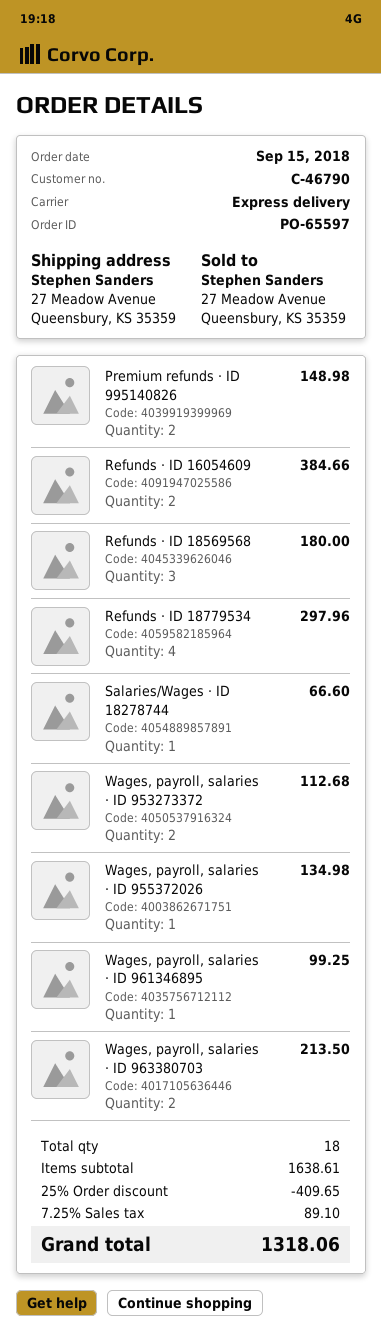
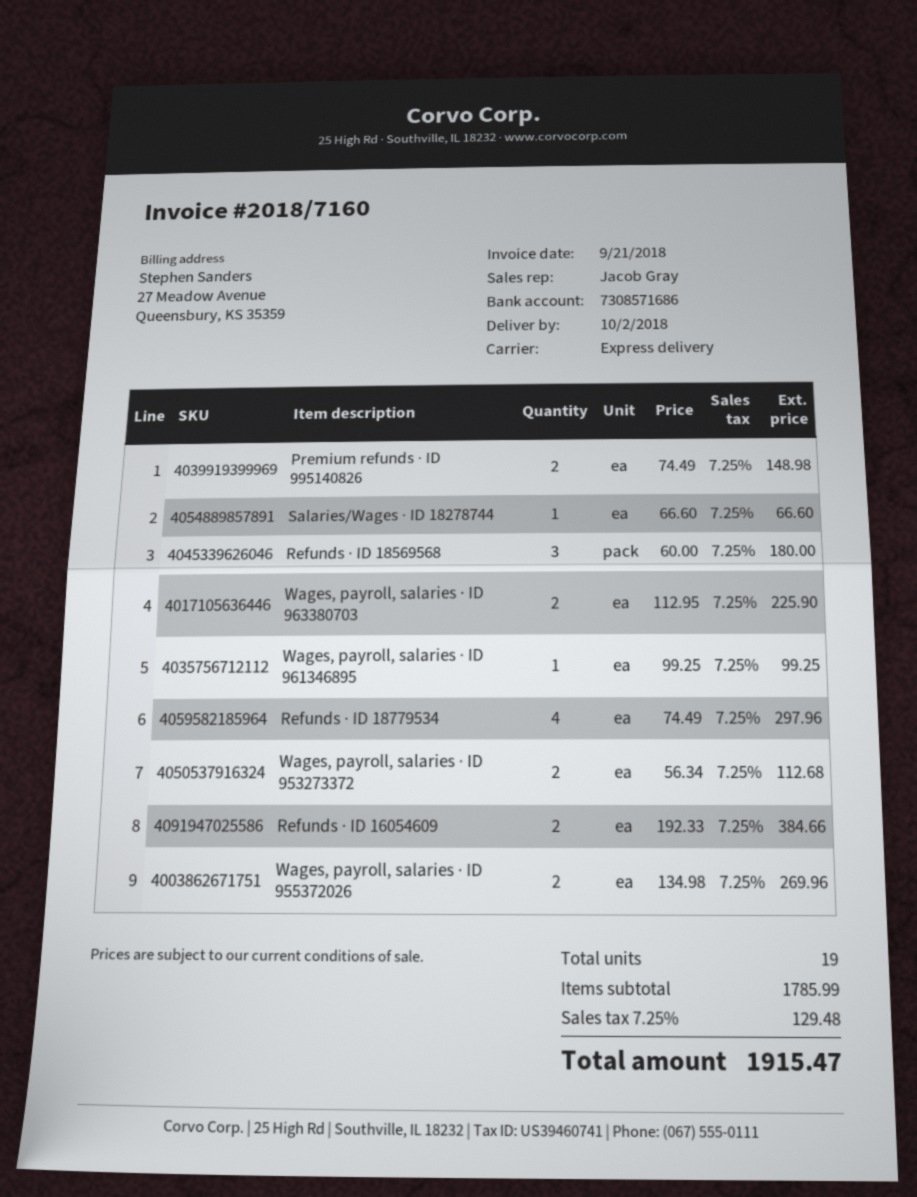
Wages, payroll, salaries · ID 955372026: 1 for 134.98 -> 2 for 269.96
Wages, payroll, salaries · ID 963380703: 2 for 213.50 -> 2 for 225.90
total quantity: 18 -> 19
subtotal: 1638.61 -> 1785.99
discount: 25% = 409.65 -> none
tax: 7.25% = 89.10 -> 7.25% = 129.48
total: 1318.06 -> 1915.47

